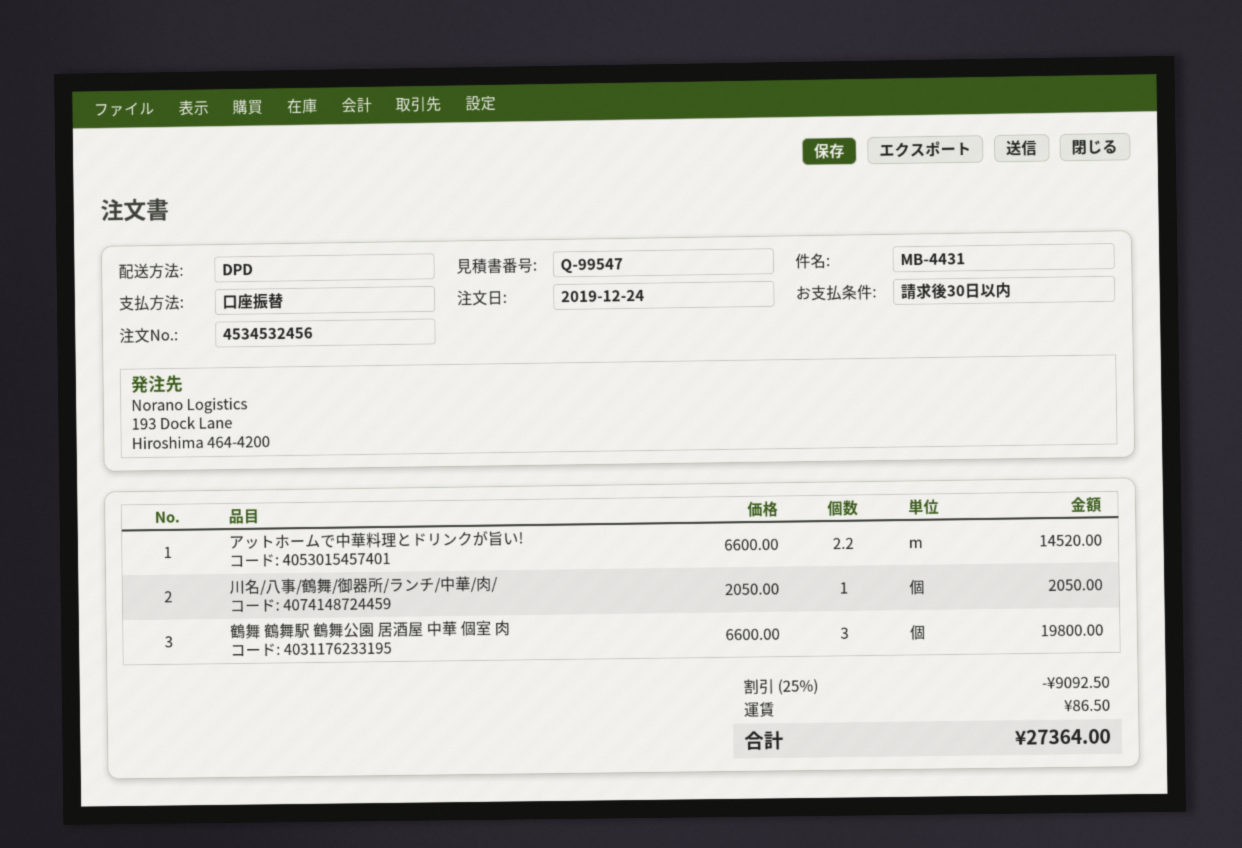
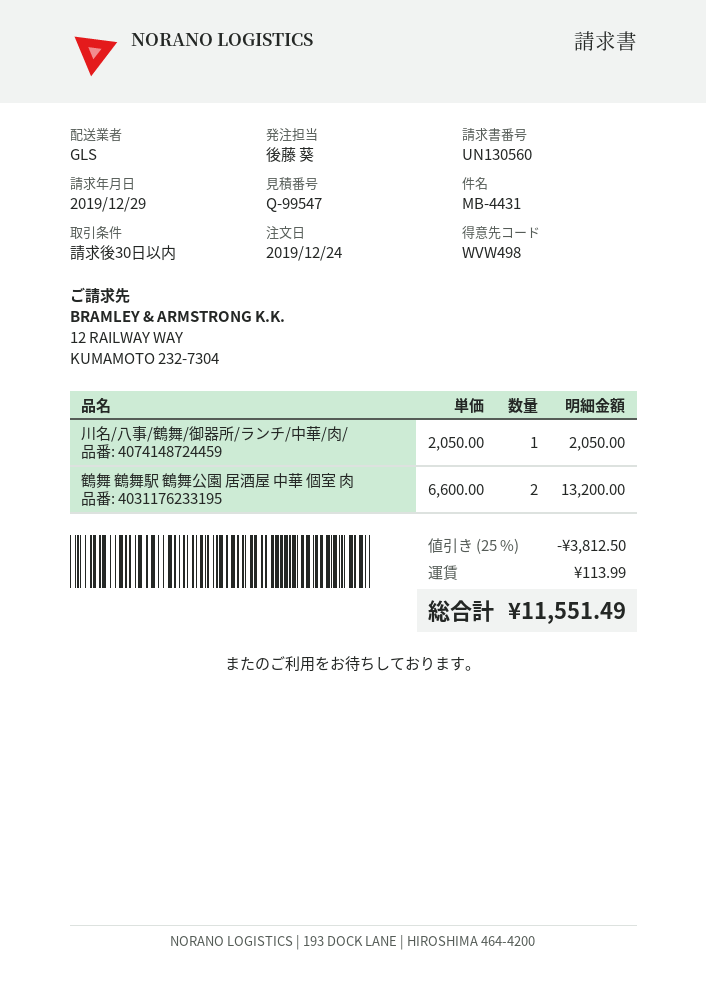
shipping method: DPD -> GLS
アットホームで中華料理とドリンクが旨い!: 2.2 x 6600.00 = 14520.00 -> none
鶴舞 鶴舞駅 鶴舞公園 居酒屋 中華 個室 肉: 3 x 6600.00 = 19800.00 -> 2 x 6600.00 = 13200.00
discount: 25% = 9092.50 -> 25% = 3812.50
shipping: 86.50 -> 113.99
total: 27364.00 -> 11551.49

